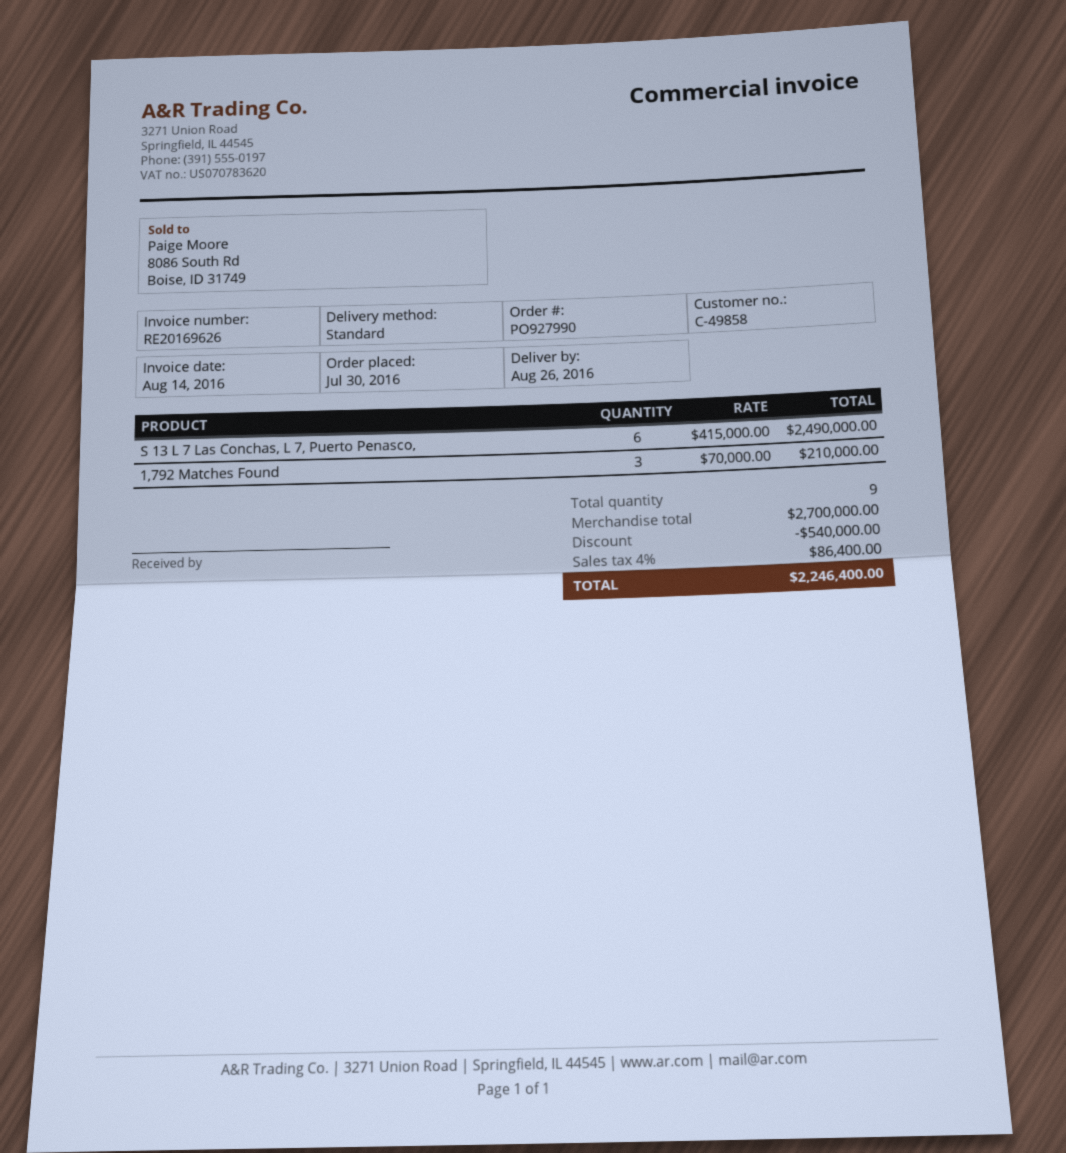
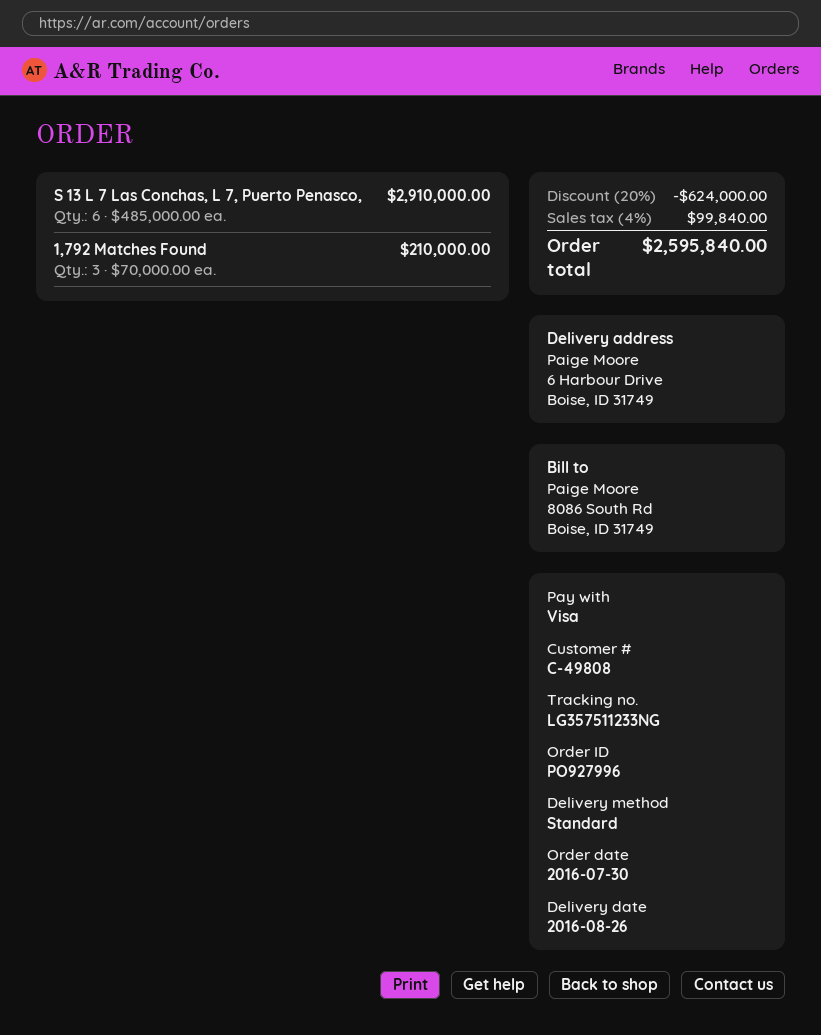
order number: PO927990 -> PO927996
customer number: C-49858 -> C-49808
S 13 L 7 Las Conchas, L 7, Puerto Penasco,: 6 x 415000.00 = 2490000.00 -> 6 x 485000.00 = 2910000.00
discount: 540000.00 -> 624000.00
tax: 4% = 86400.00 -> 4% = 99840.00
total: 2246400.00 -> 2595840.00

